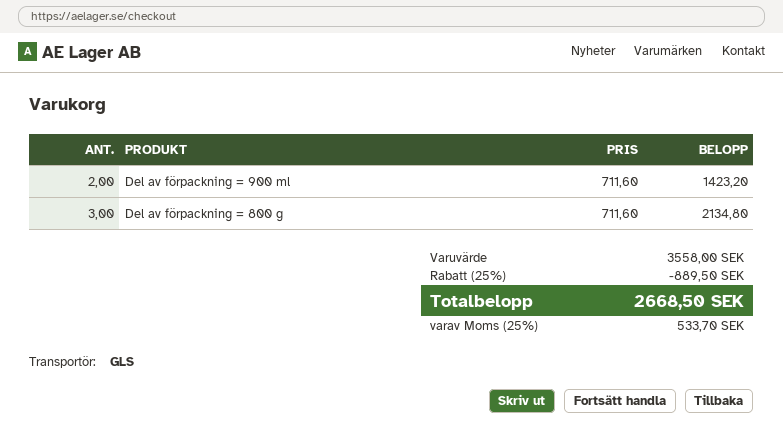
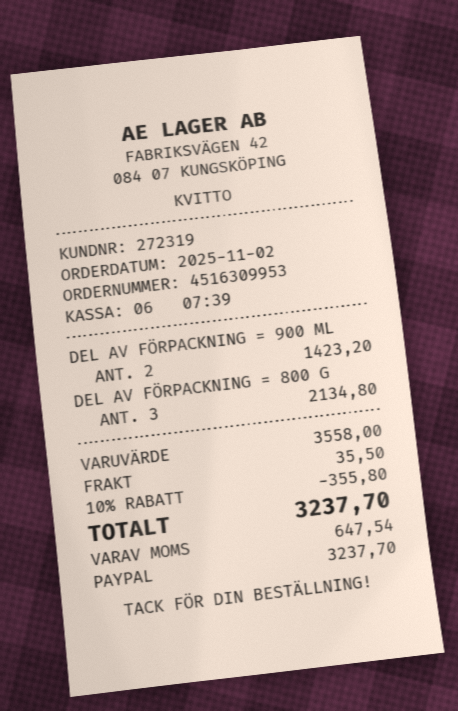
discount: 25% = 889.50 -> 10% = 355.80
shipping: none -> 35.50
tax: 533.70 -> 647.54
total: 2668.50 -> 3237.70

